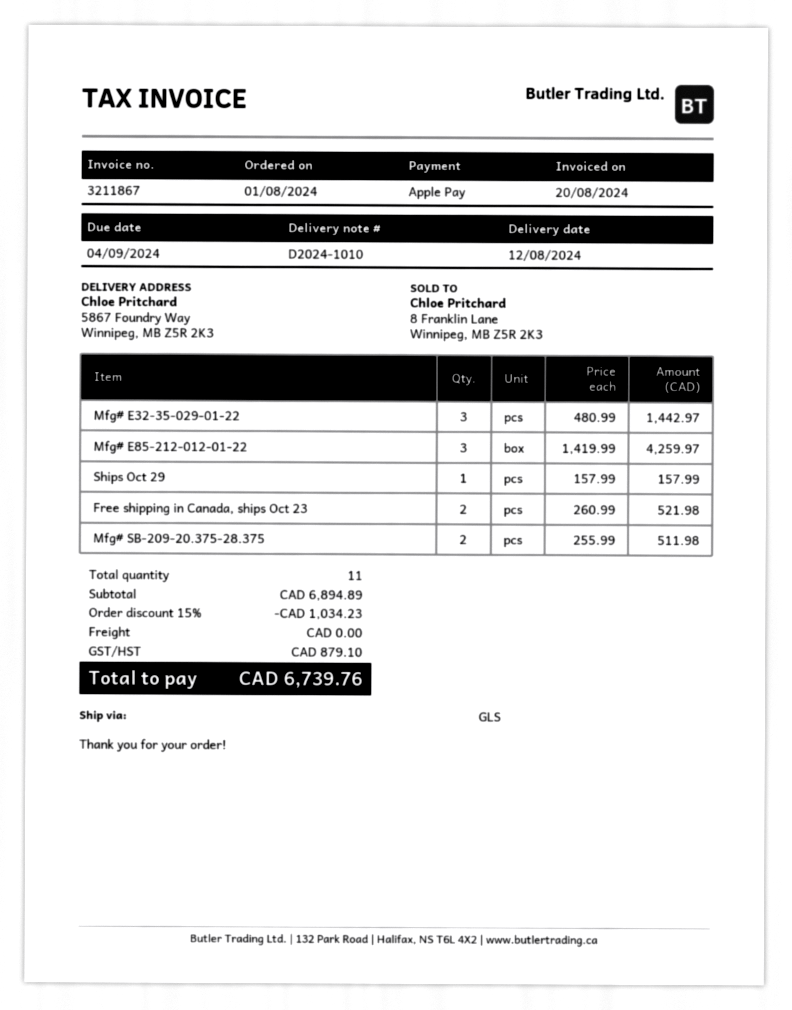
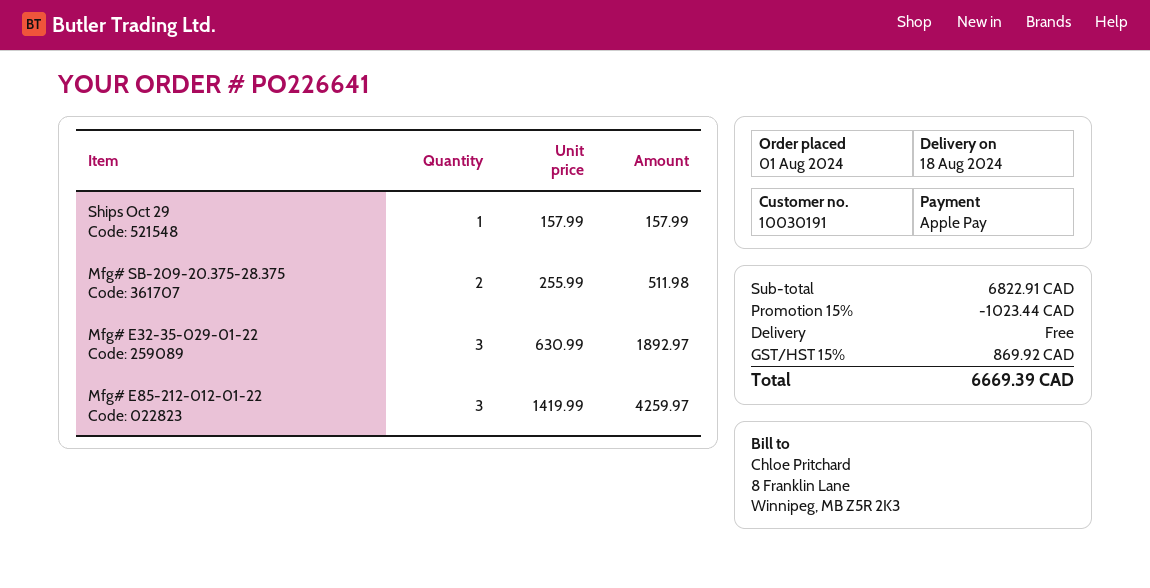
delivery date: 2024-08-12 -> 2024-08-18
Mfg# E32-35-029-01-22: 3 x 480.99 = 1442.97 -> 3 x 630.99 = 1892.97
Free shipping in Canada, ships Oct 23: 2 x 260.99 = 521.98 -> none
subtotal: 6894.89 -> 6822.91
discount: 15% = 1034.23 -> 15% = 1023.44
tax: 879.10 -> 869.92
total: 6739.76 -> 6669.39

